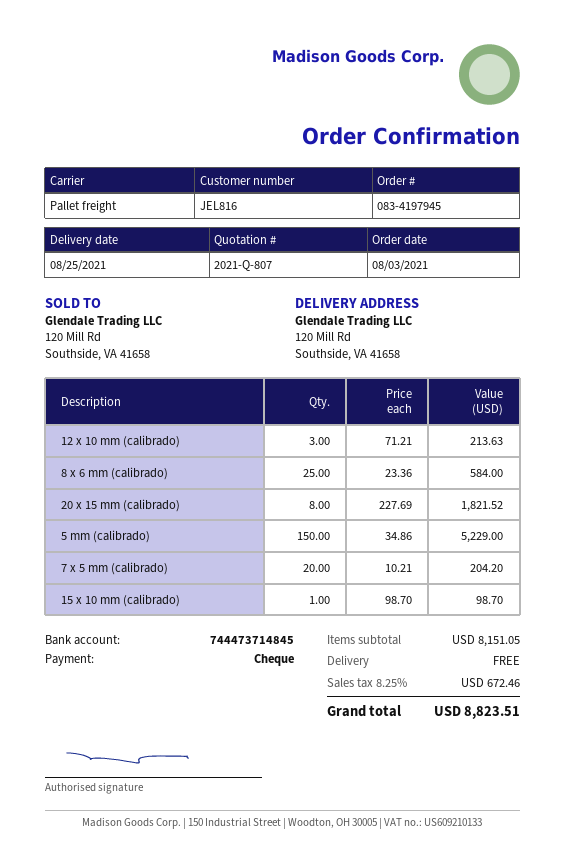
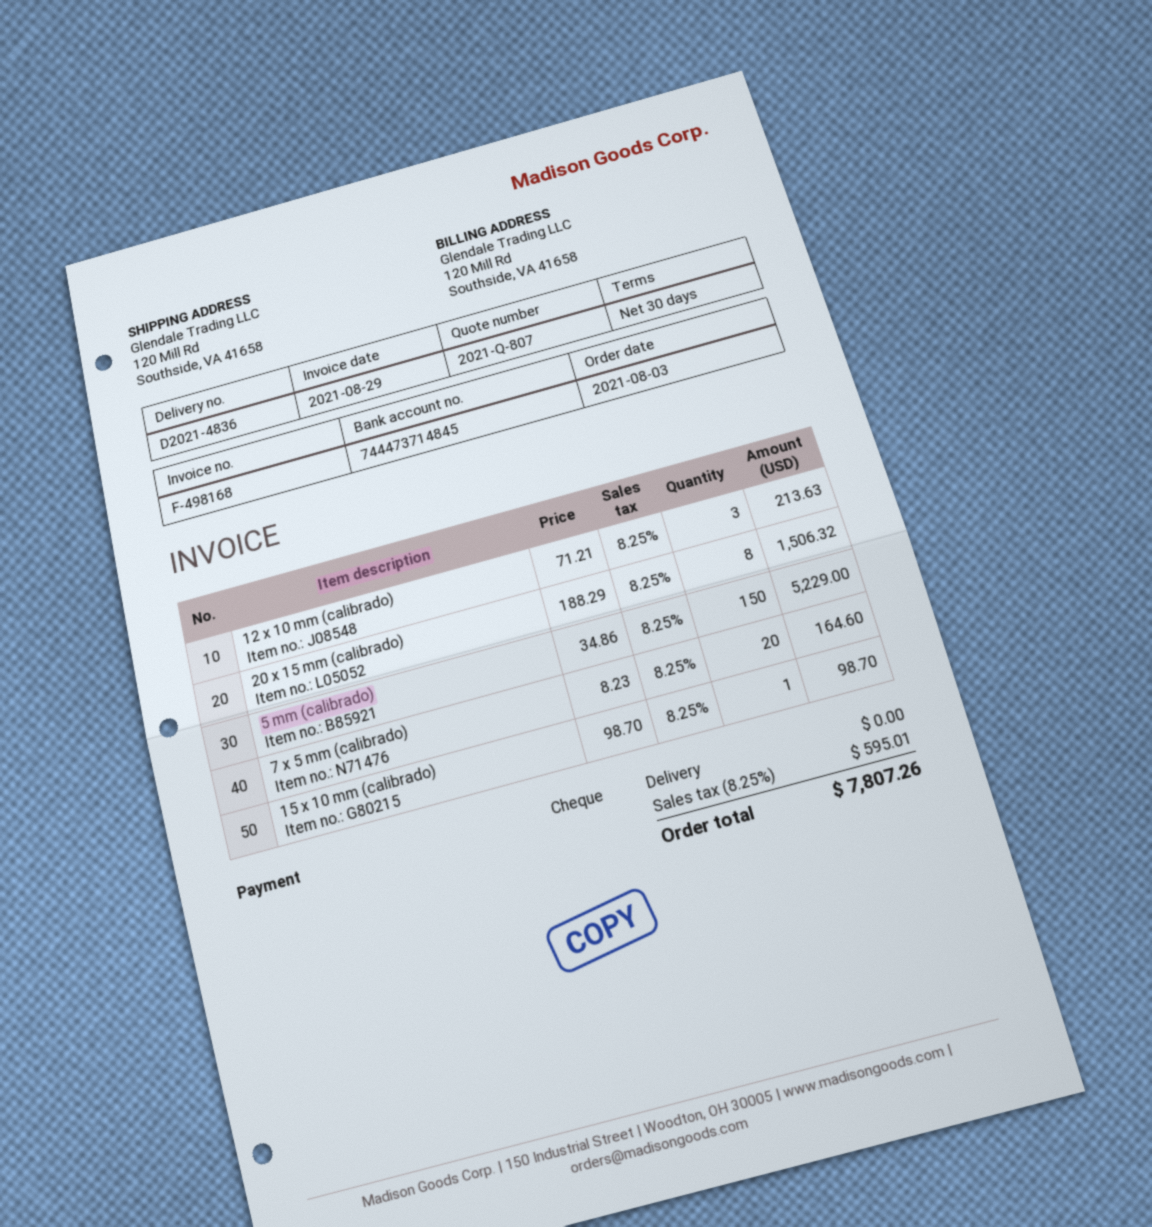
8 x 6 mm (calibrado): 25 x 23.36 = 584.00 -> none
20 x 15 mm (calibrado): 8 x 227.69 = 1821.52 -> 8 x 188.29 = 1506.32
7 x 5 mm (calibrado): 20 x 10.21 = 204.20 -> 20 x 8.23 = 164.60
tax: 8.25% = 672.46 -> 8.25% = 595.01
total: 8823.51 -> 7807.26

